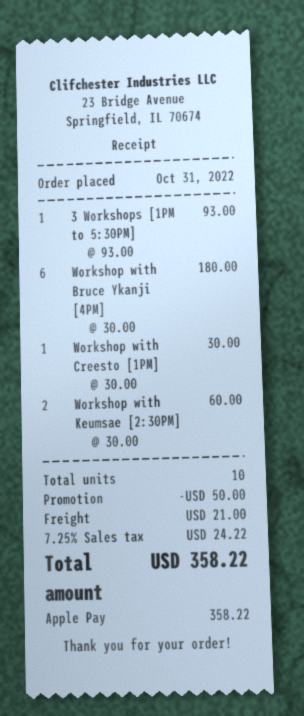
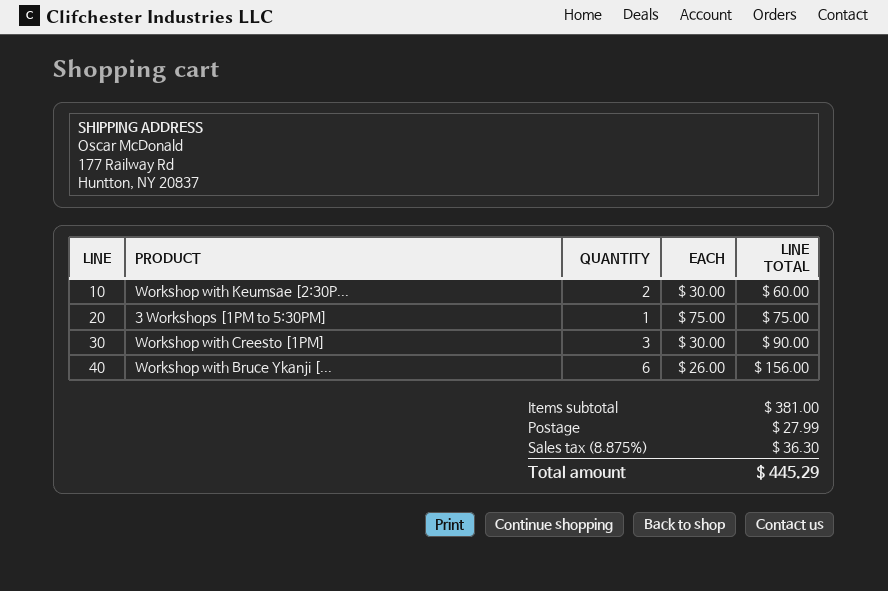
3 Workshops [1PM to 5:30PM]: 1 x 93.00 = 93.00 -> 1 x 75.00 = 75.00
Workshop with Bruce Ykanji [4PM]: 6 x 30.00 = 180.00 -> 6 x 26.00 = 156.00
Workshop with Creesto [1PM]: 1 x 30.00 = 30.00 -> 3 x 30.00 = 90.00
discount: 50.00 -> none
shipping: 21.00 -> 27.99
tax: 7.25% = 24.22 -> 8.875% = 36.30
total: 358.22 -> 445.29

